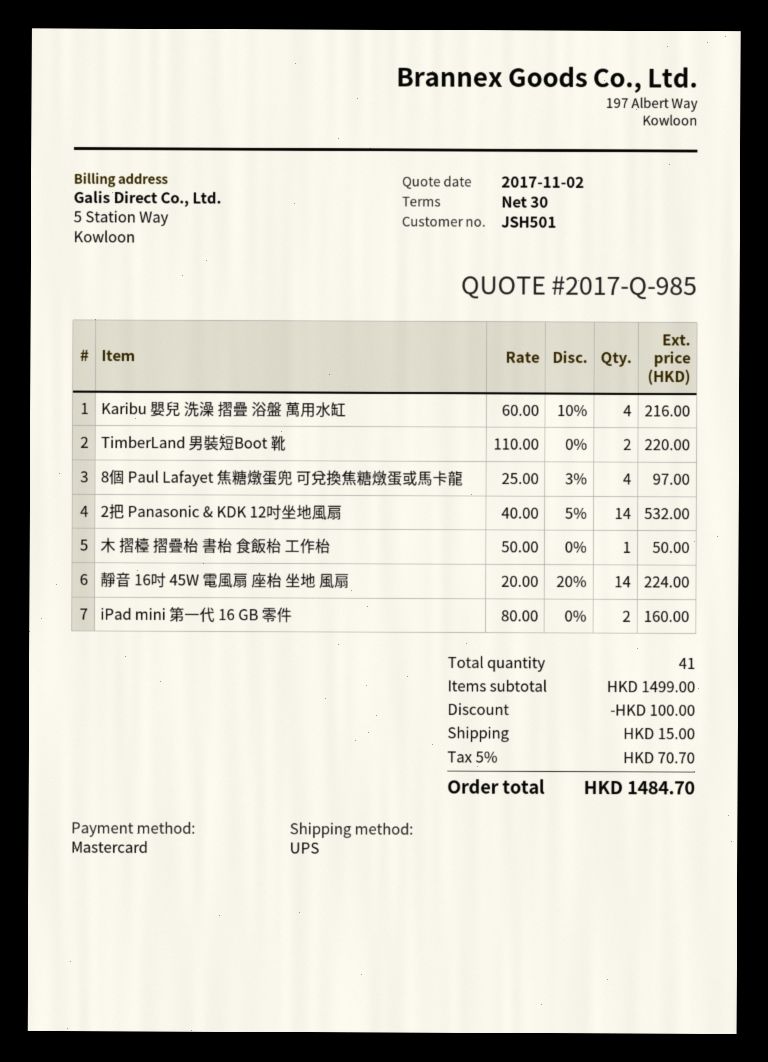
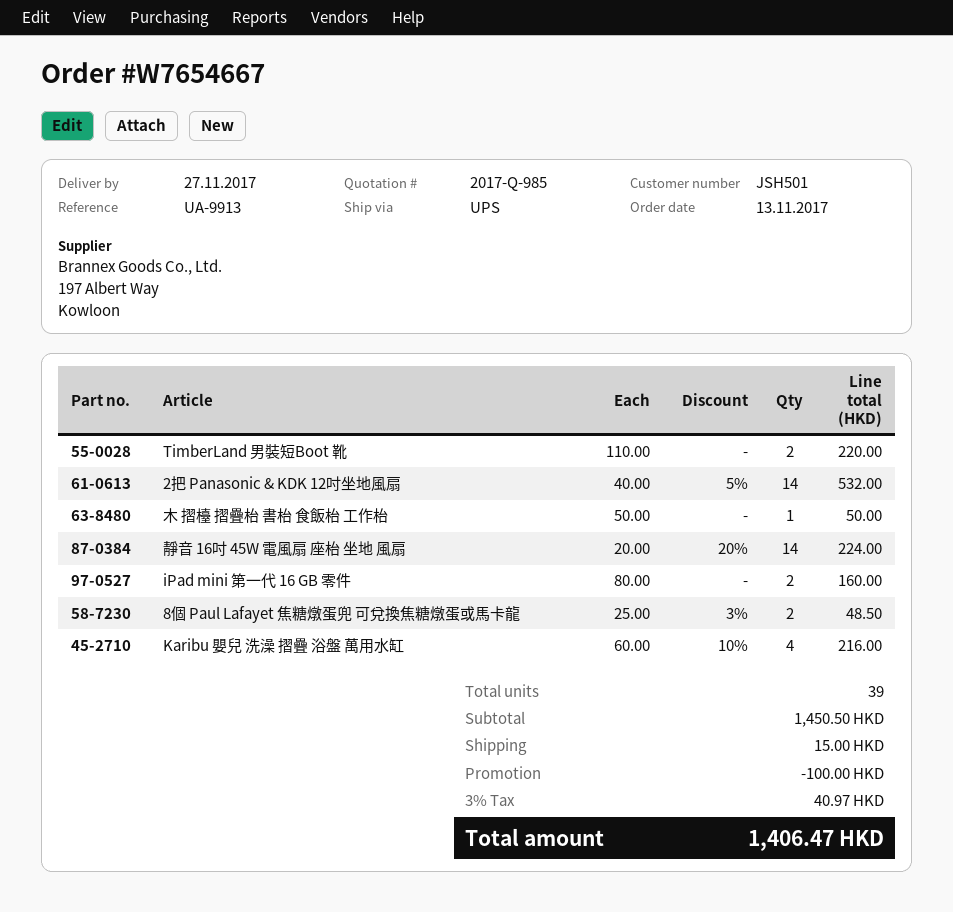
8個 Paul Lafayet 焦糖燉蛋兜 可兌換焦糖燉蛋或馬卡龍: 4 x 25.00 - 3% = 97.00 -> 2 x 25.00 - 3% = 48.50
total quantity: 41 -> 39
subtotal: 1499.00 -> 1450.50
tax: 5% = 70.70 -> 3% = 40.97
total: 1484.70 -> 1406.47

